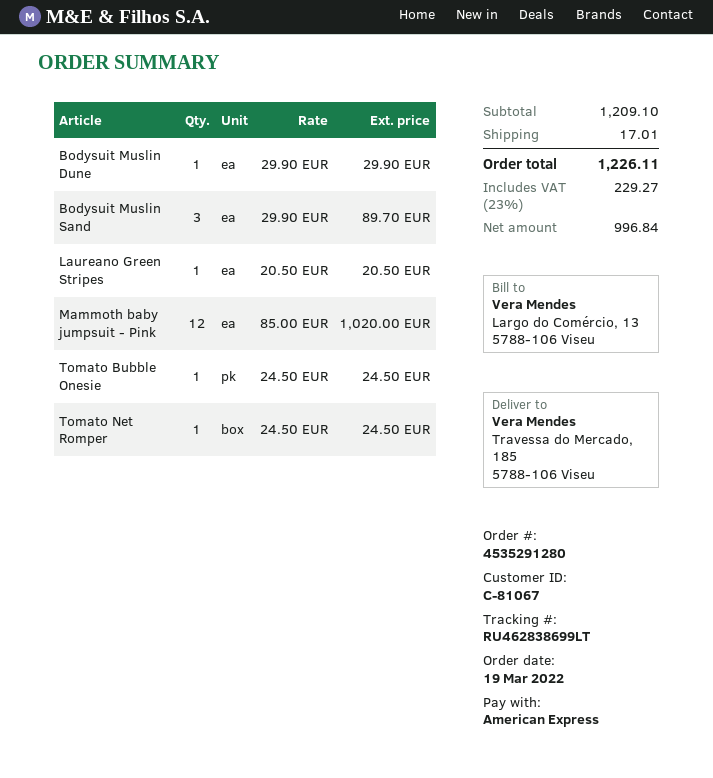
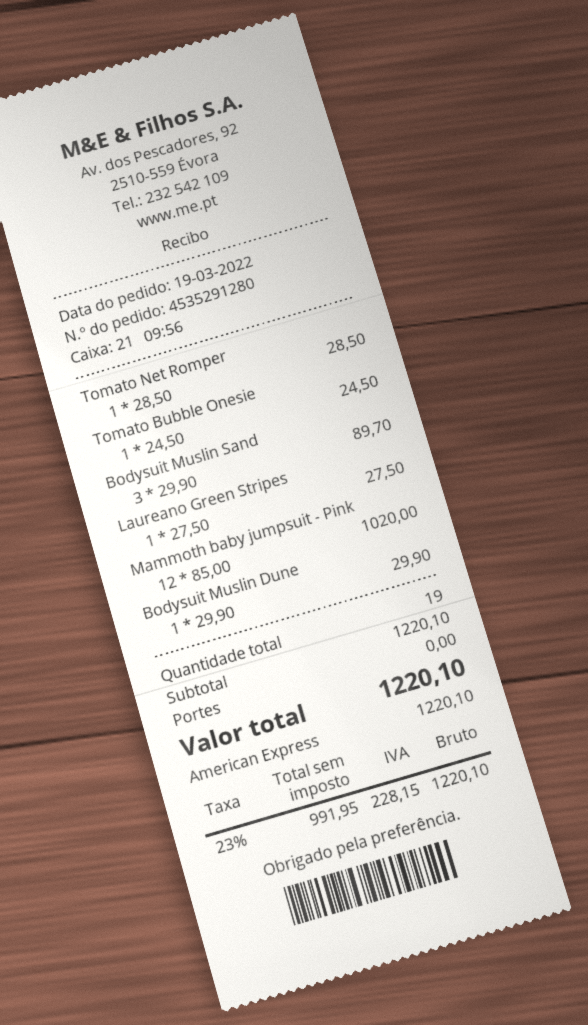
Laureano Green Stripes: 1 x 20.50 = 20.50 -> 1 x 27.50 = 27.50
Tomato Net Romper: 1 x 24.50 = 24.50 -> 1 x 28.50 = 28.50
subtotal: 1209.10 -> 1220.10
shipping: 17.01 -> 0.00
net: 996.84 -> 991.95
tax: 23% = 229.27 -> 23% = 228.15
total: 1226.11 -> 1220.10

